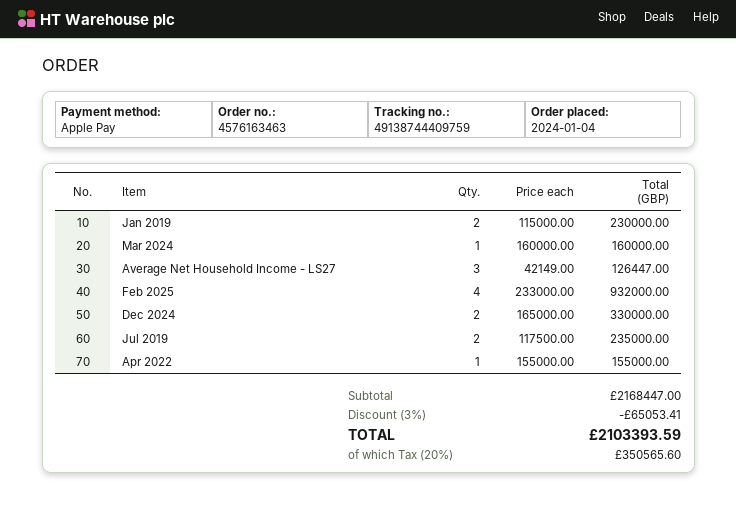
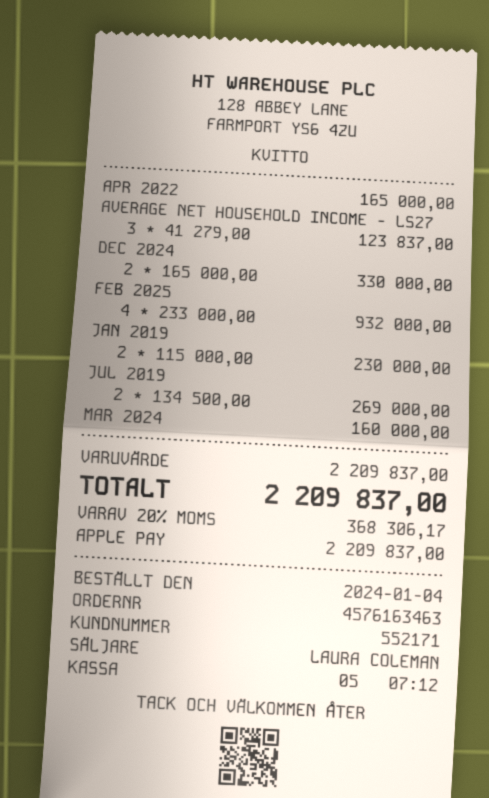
Average Net Household Income - LS27: 3 x 42149.00 = 126447.00 -> 3 x 41279.00 = 123837.00
Jul 2019: 2 x 117500.00 = 235000.00 -> 2 x 134500.00 = 269000.00
Apr 2022: 1 x 155000.00 = 155000.00 -> 1 x 165000.00 = 165000.00
subtotal: 2168447.00 -> 2209837.00
discount: 3% = 65053.41 -> none
tax: 20% = 350565.60 -> 20% = 368306.17
total: 2103393.59 -> 2209837.00

